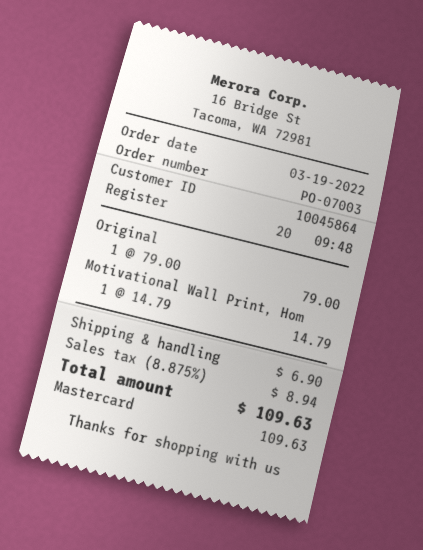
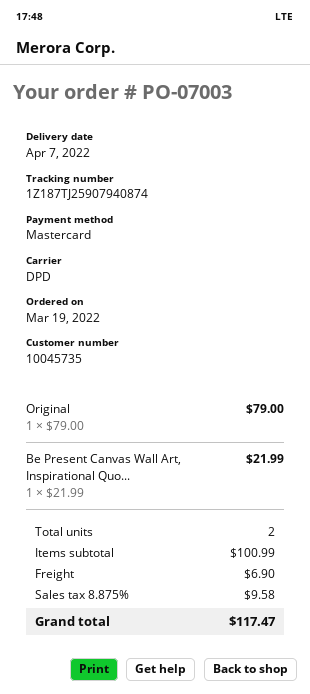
customer number: 10045864 -> 10045735
Motivational Wall Print, Hom: 1 x 14.79 = 14.79 -> none
Be Present Canvas Wall Art, Inspirational Quo...: none -> 1 x 21.99 = 21.99
tax: 8.875% = 8.94 -> 8.875% = 9.58
total: 109.63 -> 117.47

